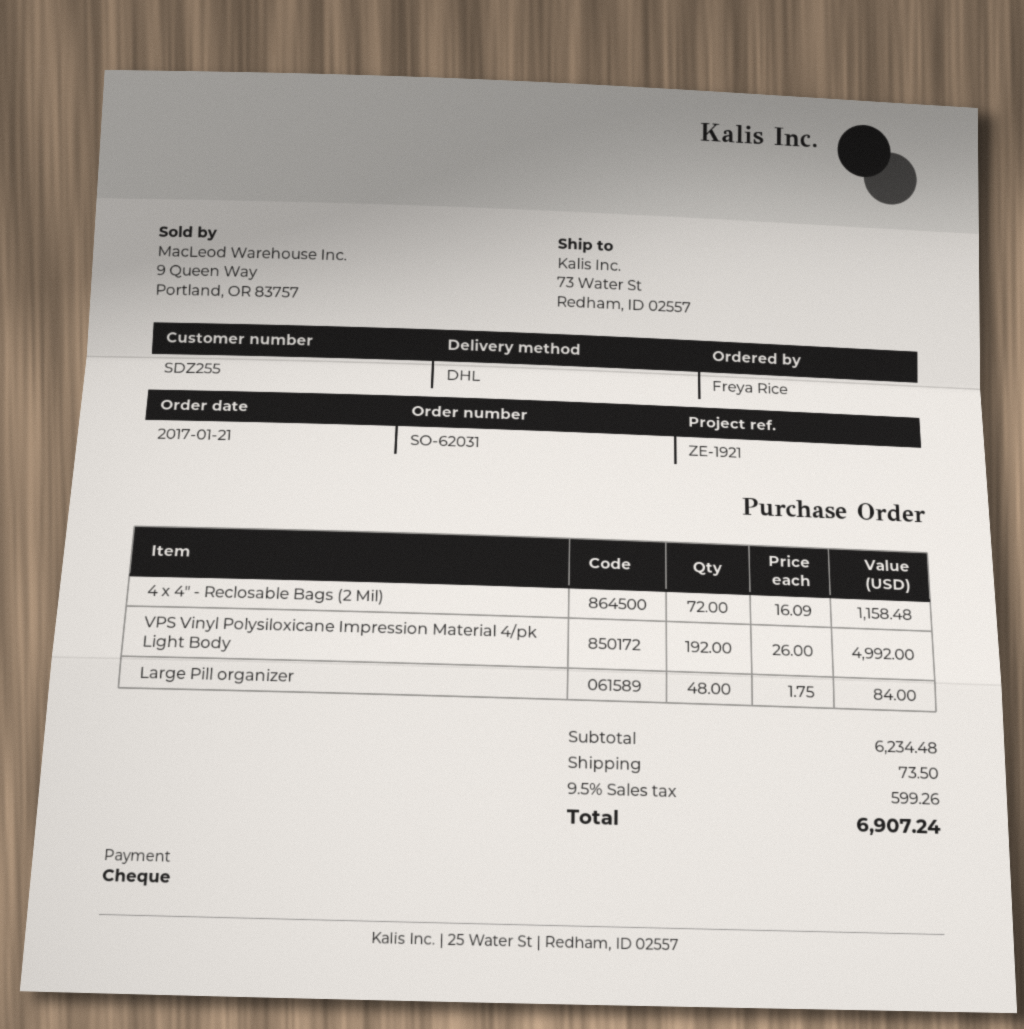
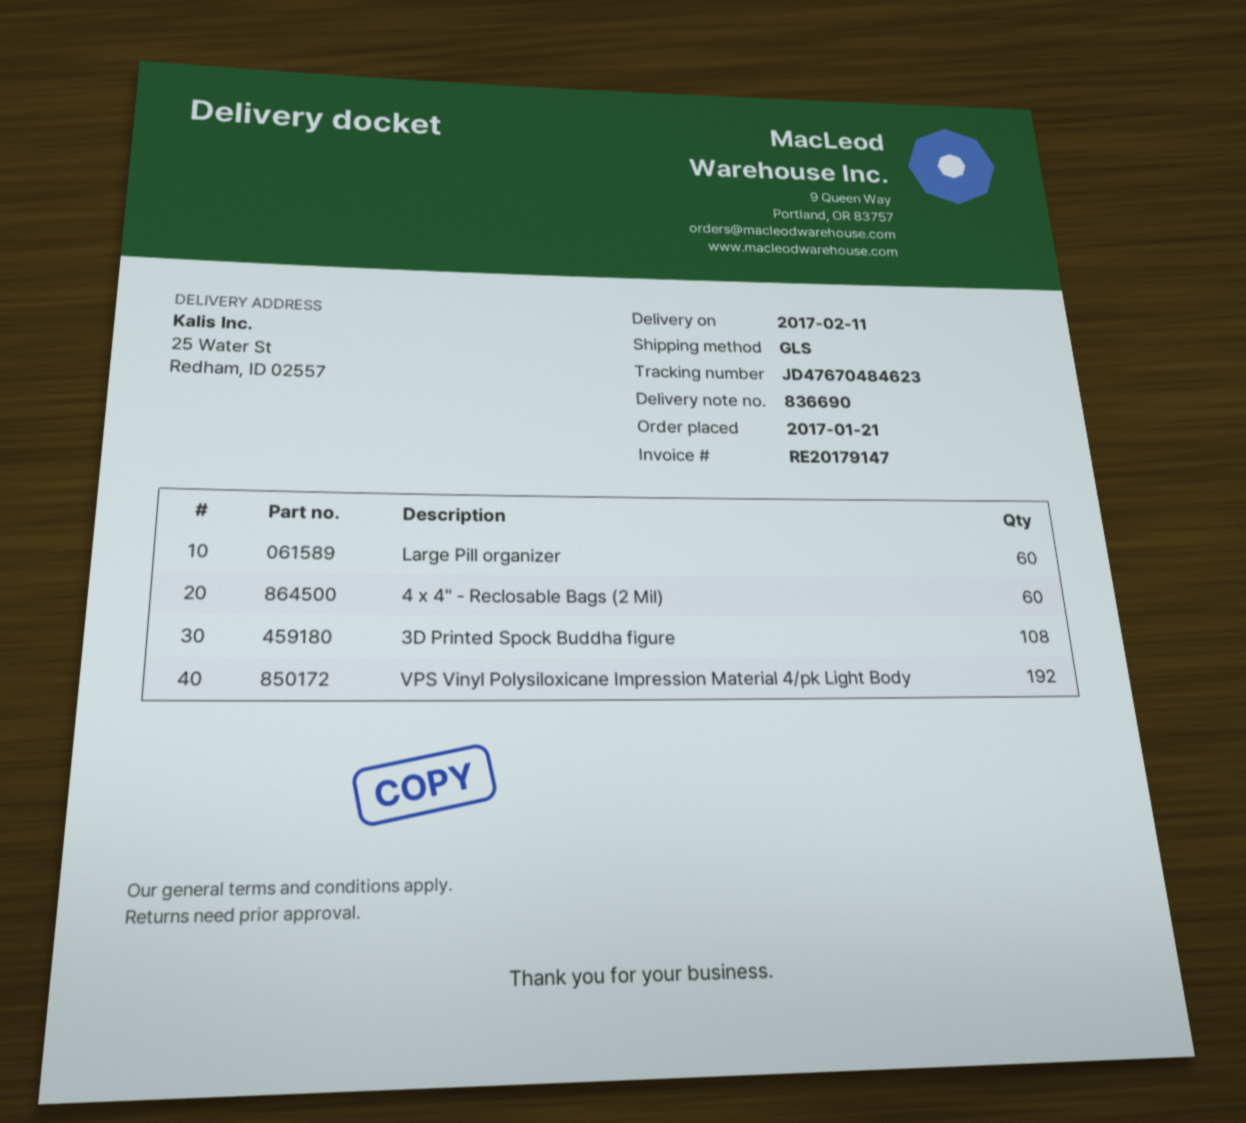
shipping method: DHL -> GLS
ship to: 73 Water St, Redham, ID 02557 -> 25 Water St, Redham, ID 02557
4 x 4" - Reclosable Bags (2 Mil): 72 -> 60
Large Pill organizer: 48 -> 60
3D Printed Spock Buddha figure: none -> 108

